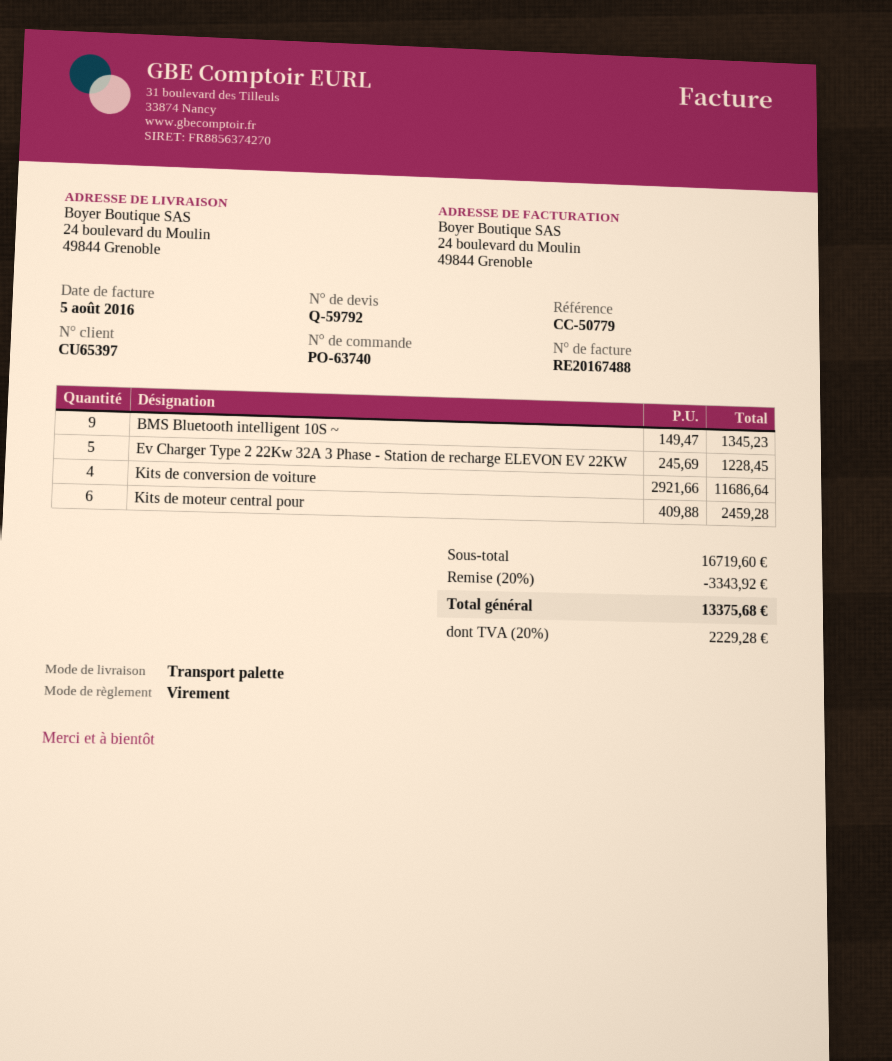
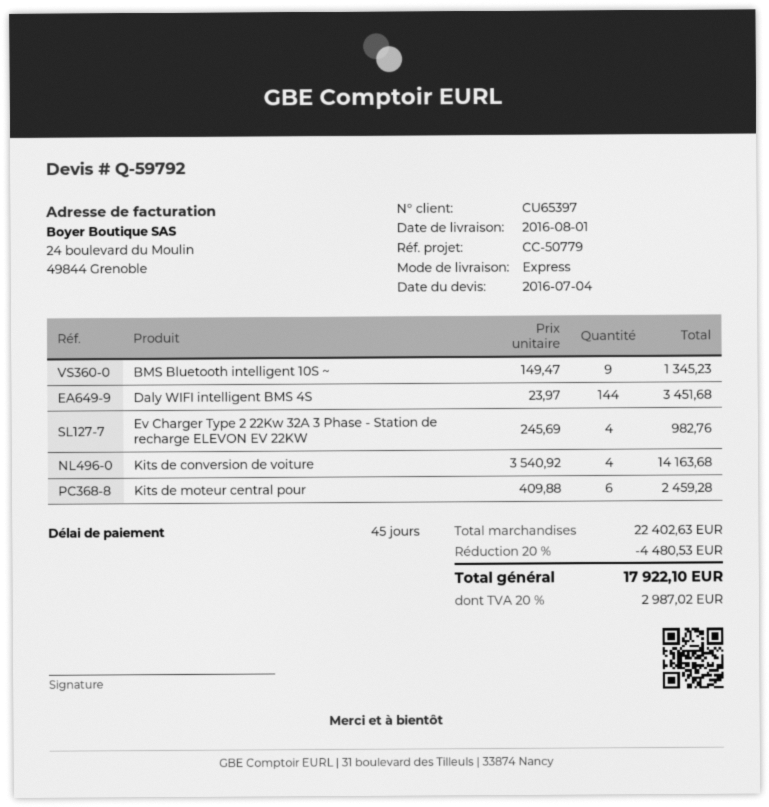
shipping method: pallet freight -> express
Ev Charger Type 2 22Kw 32A 3 Phase - Station de recharge ELEVON EV 22KW: 5 x 245.69 = 1228.45 -> 4 x 245.69 = 982.76
Kits de conversion de voiture: 4 x 2921.66 = 11686.64 -> 4 x 3540.92 = 14163.68
Daly WIFI intelligent BMS 4S: none -> 144 x 23.97 = 3451.68
subtotal: 16719.60 -> 22402.63
discount: 20% = 3343.92 -> 20% = 4480.53
tax: 20% = 2229.28 -> 20% = 2987.02
total: 13375.68 -> 17922.10

